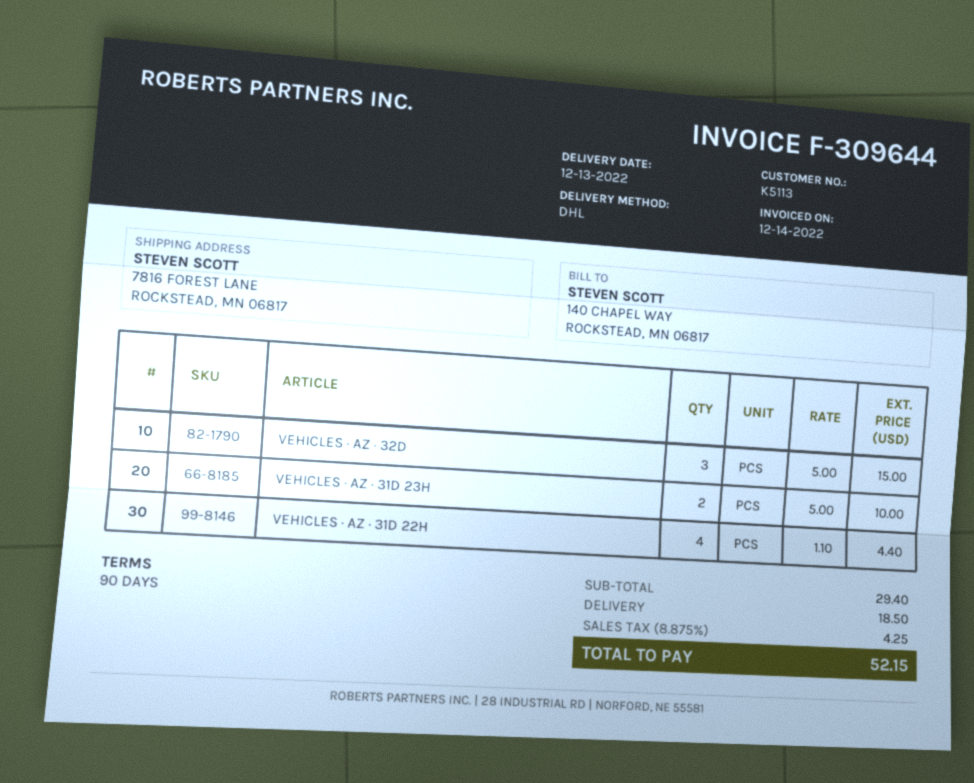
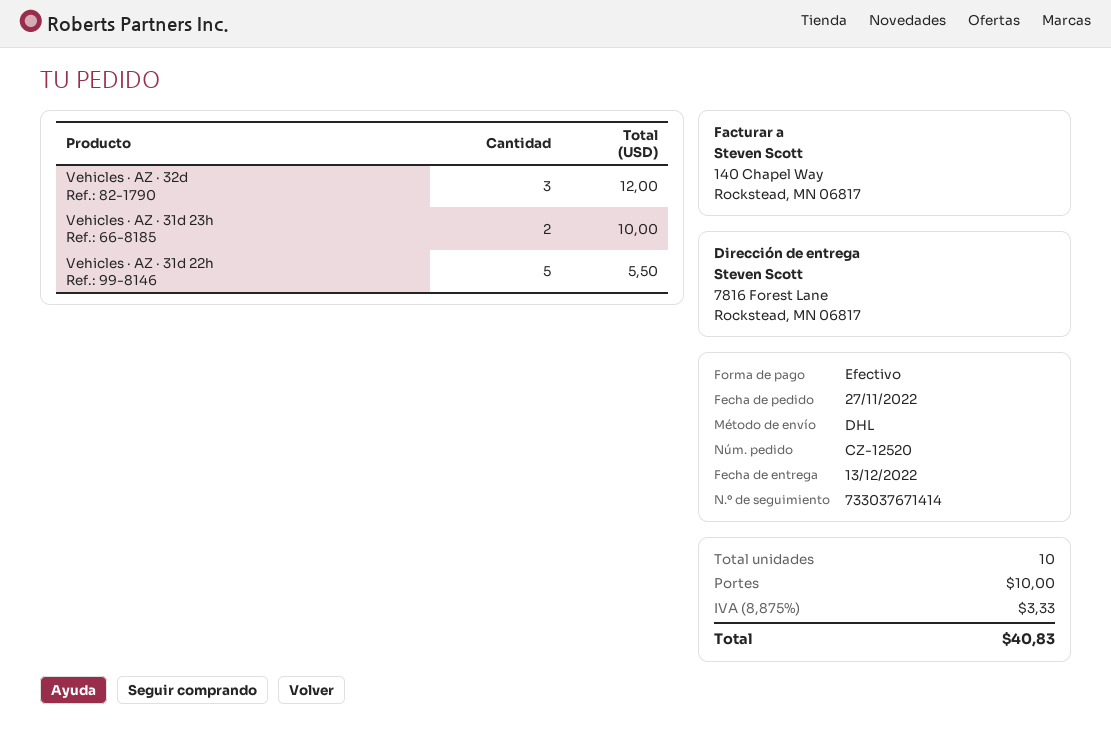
VEHICLES · AZ · 32D: 3 for 15.00 -> 3 for 12.00
VEHICLES · AZ · 31D 22H: 4 for 4.40 -> 5 for 5.50
shipping: 18.50 -> 10.00
tax: 8.875% = 4.25 -> 8.875% = 3.33
total: 52.15 -> 40.83

